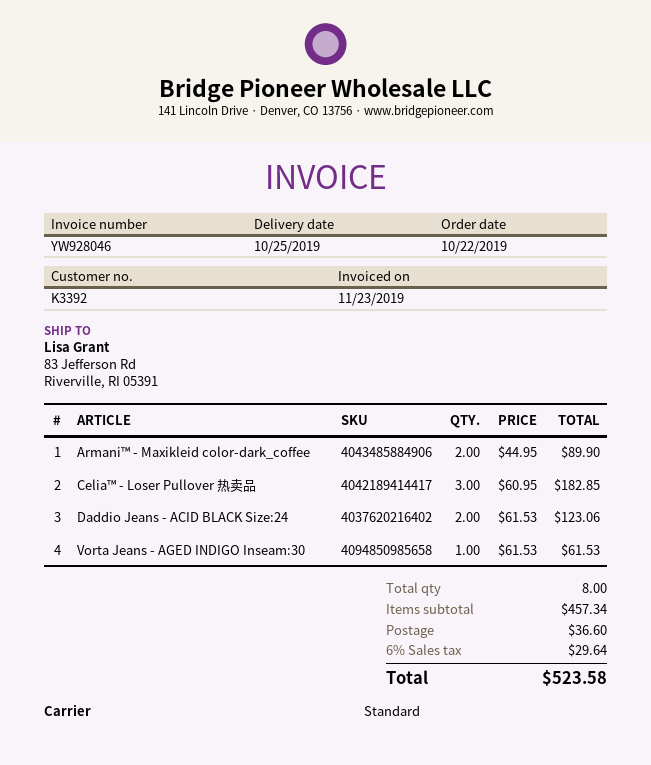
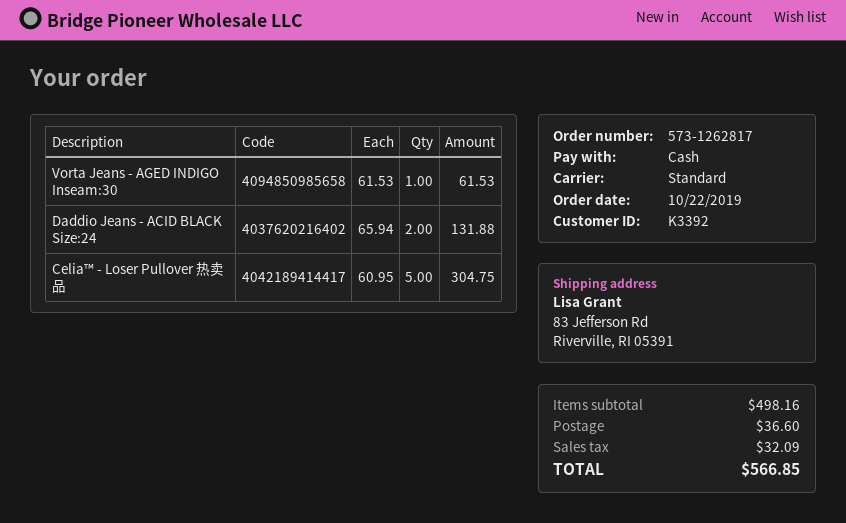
Armani™ - Maxikleid color-dark_coffee: 2 x 44.95 = 89.90 -> none
Celia™ - Loser Pullover 热卖品: 3 x 60.95 = 182.85 -> 5 x 60.95 = 304.75
Daddio Jeans - ACID BLACK Size:24: 2 x 61.53 = 123.06 -> 2 x 65.94 = 131.88
subtotal: 457.34 -> 498.16
tax: 29.64 -> 32.09
total: 523.58 -> 566.85

